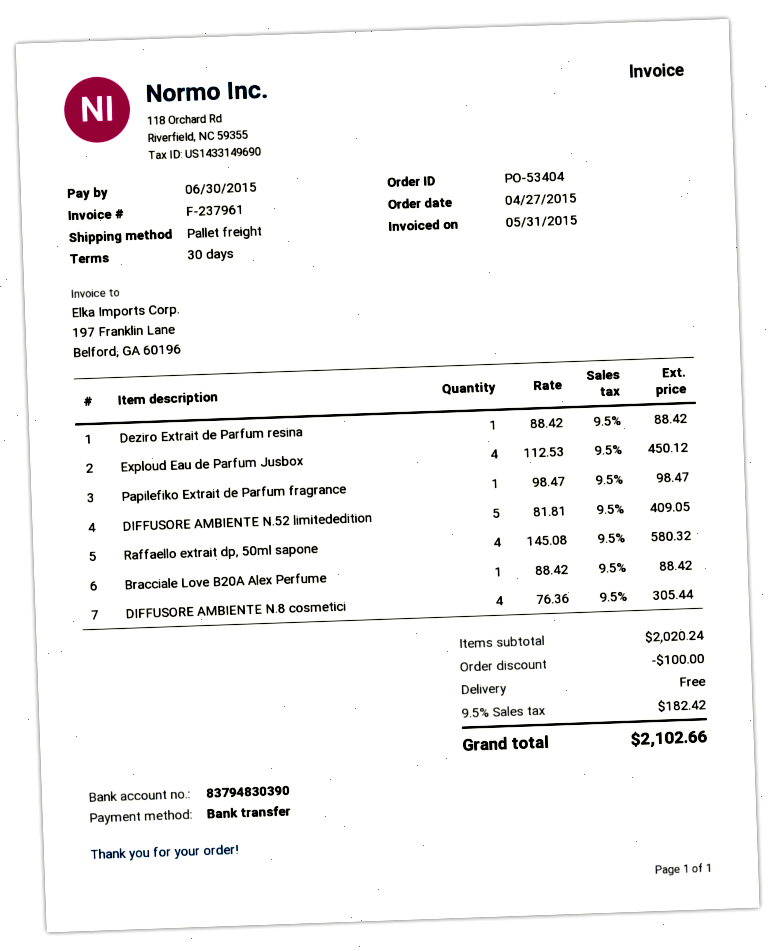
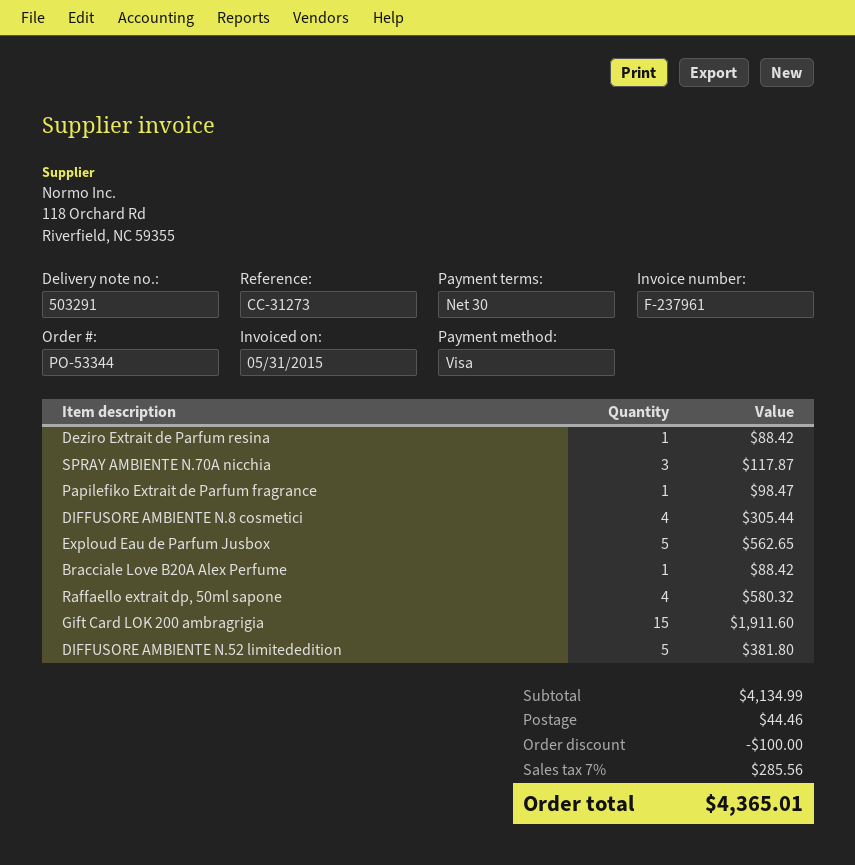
order number: PO-53404 -> PO-53344
payment method: bank transfer -> Visa
Exploud Eau de Parfum Jusbox: 4 for 450.12 -> 5 for 562.65
DIFFUSORE AMBIENTE N.52 limitededition: 5 for 409.05 -> 5 for 381.80
SPRAY AMBIENTE N.70A nicchia: none -> 3 for 117.87
Gift Card LOK 200 ambragrigia: none -> 15 for 1911.60
subtotal: 2020.24 -> 4134.99
shipping: 0.00 -> 44.46
tax: 9.5% = 182.42 -> 7% = 285.56
total: 2102.66 -> 4365.01

